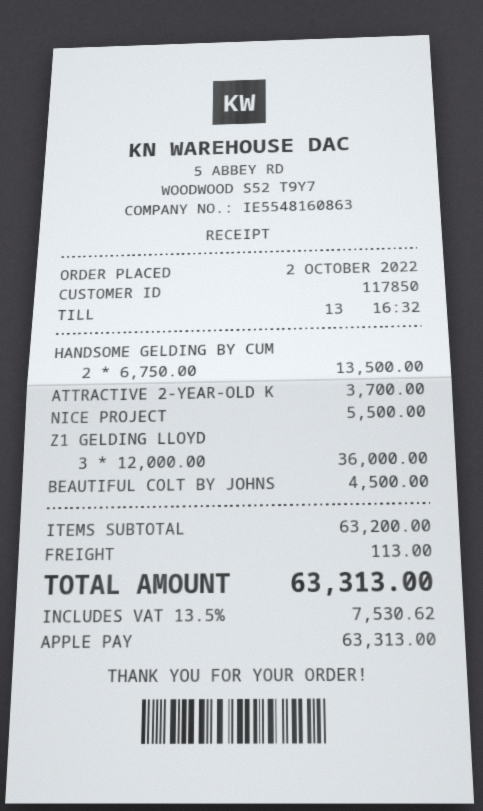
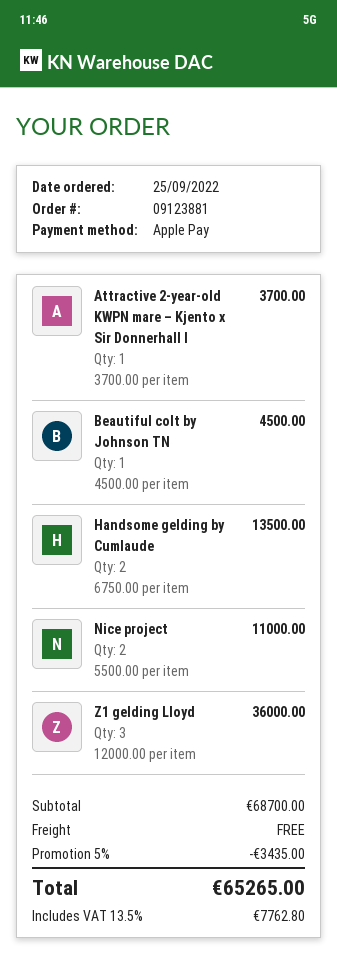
order date: 2022-10-02 -> 2022-09-25
NICE PROJECT: 1 x 5500.00 = 5500.00 -> 2 x 5500.00 = 11000.00
subtotal: 63200.00 -> 68700.00
discount: none -> 5% = 3435.00
shipping: 113.00 -> 0.00
tax: 13.5% = 7530.62 -> 13.5% = 7762.80
total: 63313.00 -> 65265.00

